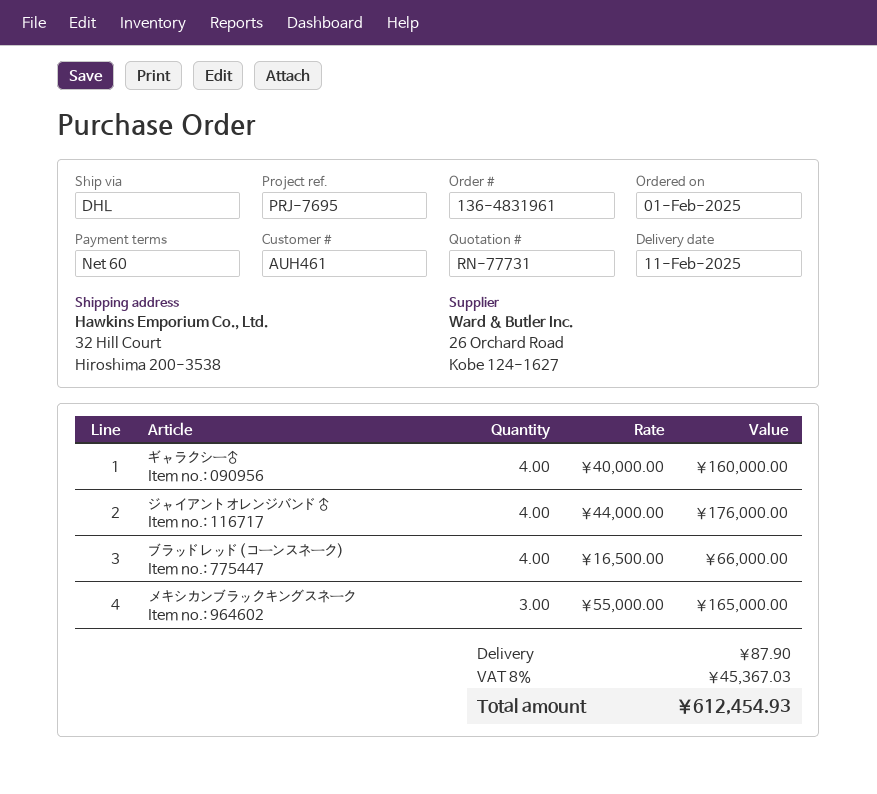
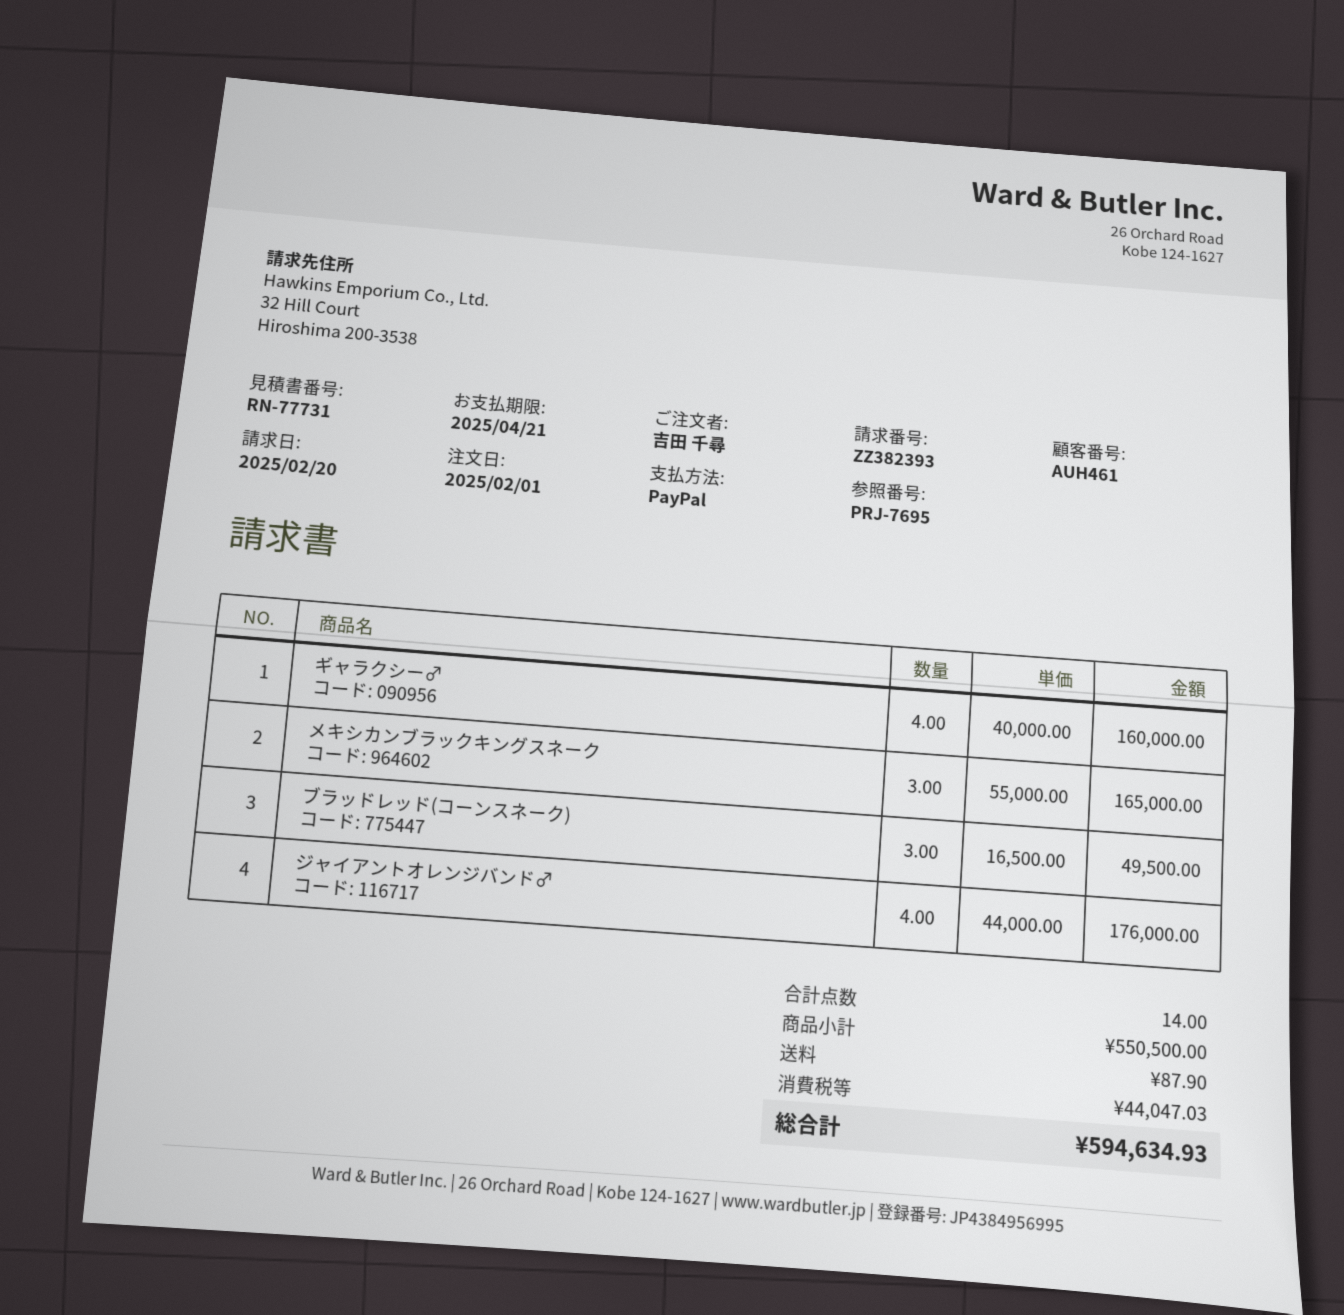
ブラッドレッド(コーンスネーク): 4 x 16500.00 = 66000.00 -> 3 x 16500.00 = 49500.00
tax: 45367.03 -> 44047.03
total: 612454.93 -> 594634.93

